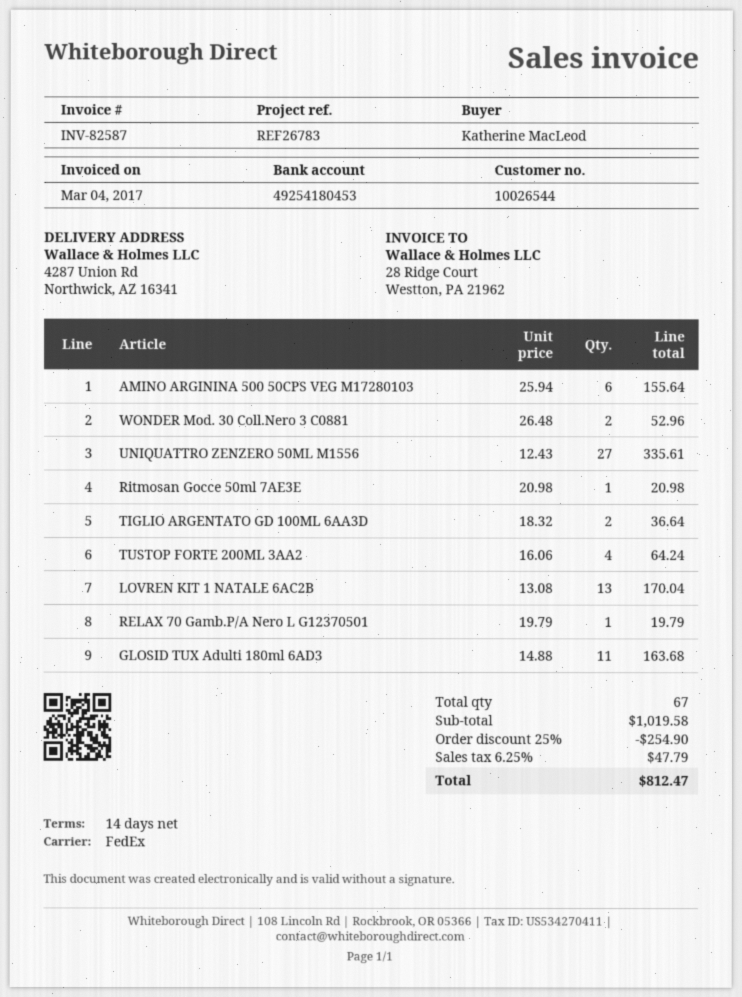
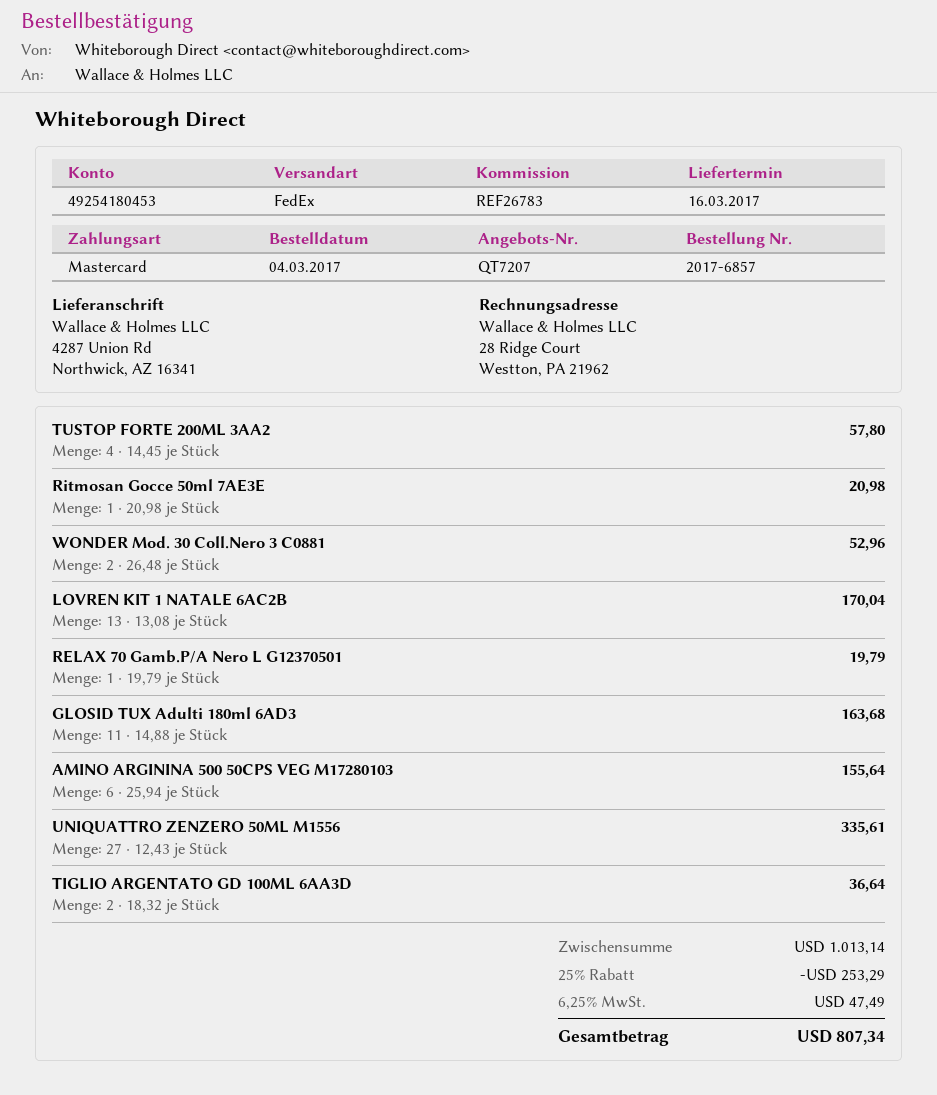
TUSTOP FORTE 200ML 3AA2: 4 x 16.06 = 64.24 -> 4 x 14.45 = 57.80
subtotal: 1019.58 -> 1013.14
discount: 25% = 254.90 -> 25% = 253.29
tax: 6.25% = 47.79 -> 6.25% = 47.49
total: 812.47 -> 807.34

